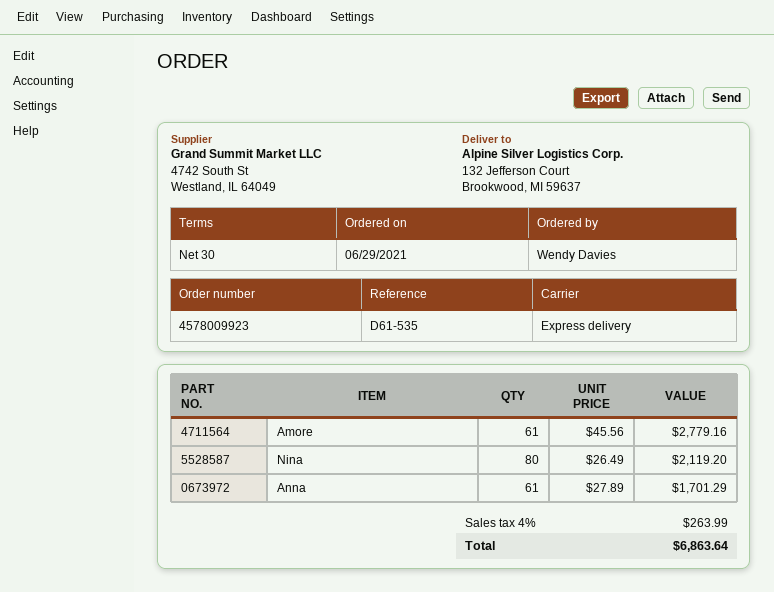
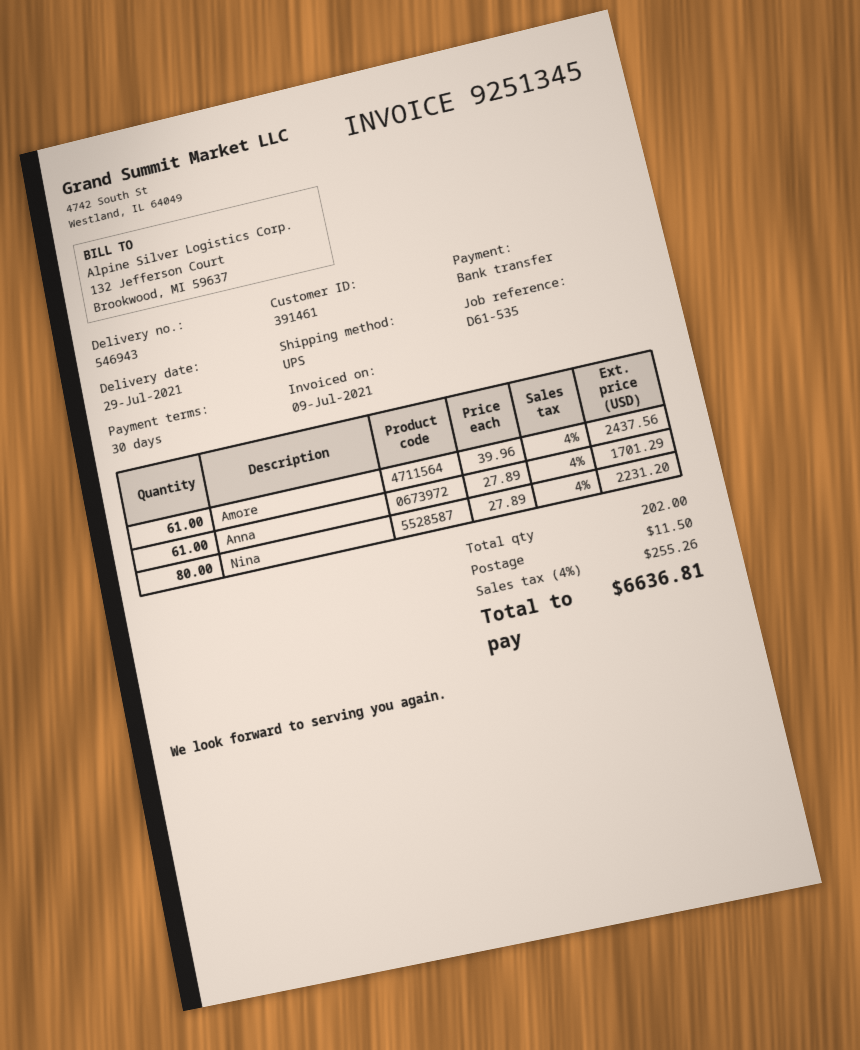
shipping method: express -> UPS
Amore: 61 x 45.56 = 2779.16 -> 61 x 39.96 = 2437.56
Nina: 80 x 26.49 = 2119.20 -> 80 x 27.89 = 2231.20
shipping: none -> 11.50
tax: 4% = 263.99 -> 4% = 255.26
total: 6863.64 -> 6636.81

